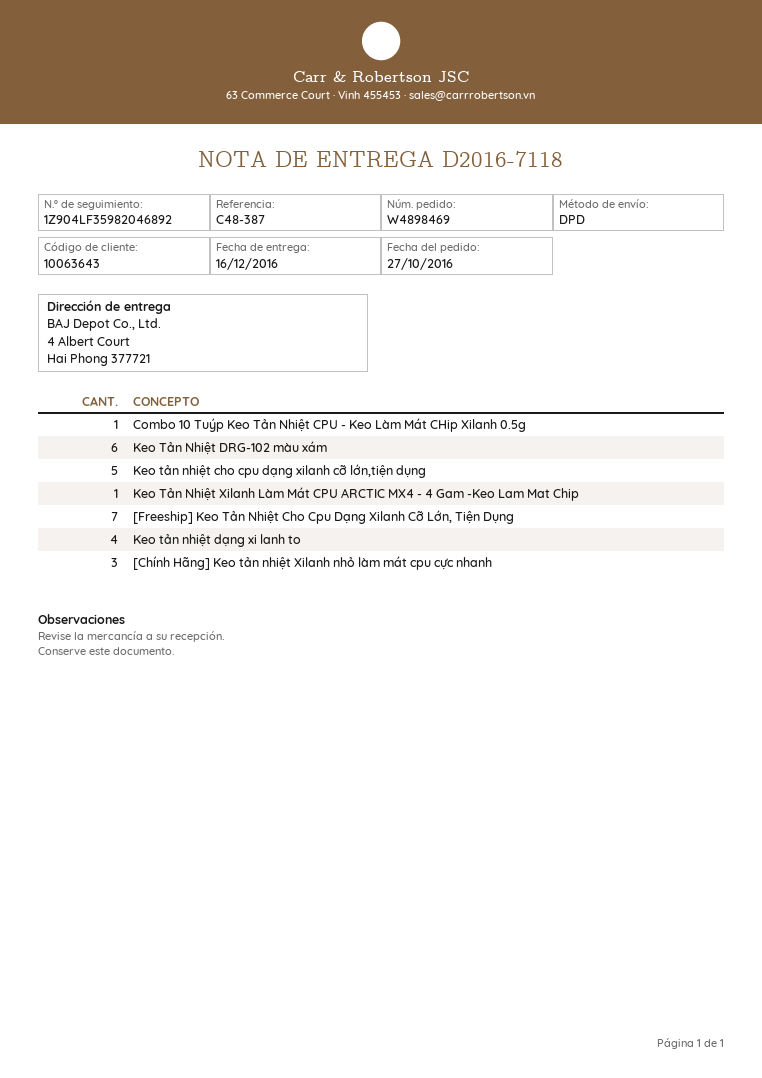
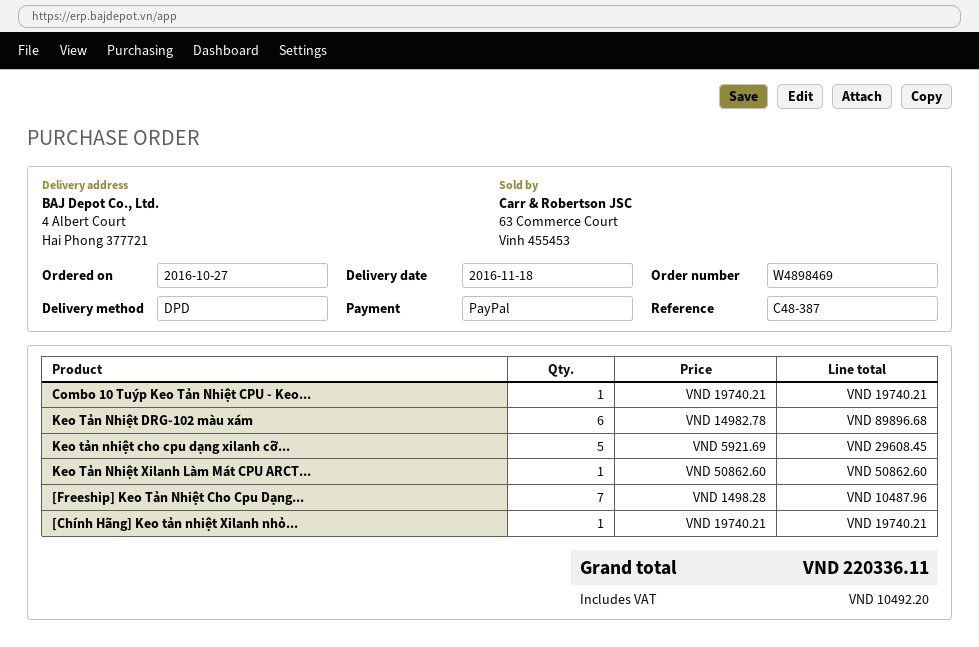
delivery date: 2016-12-16 -> 2016-11-18
Keo tản nhiệt dạng xi lanh to: 4 -> none
[Chính Hãng] Keo tản nhiệt Xilanh nhỏ làm mát cpu cực nhanh: 3 -> 1

